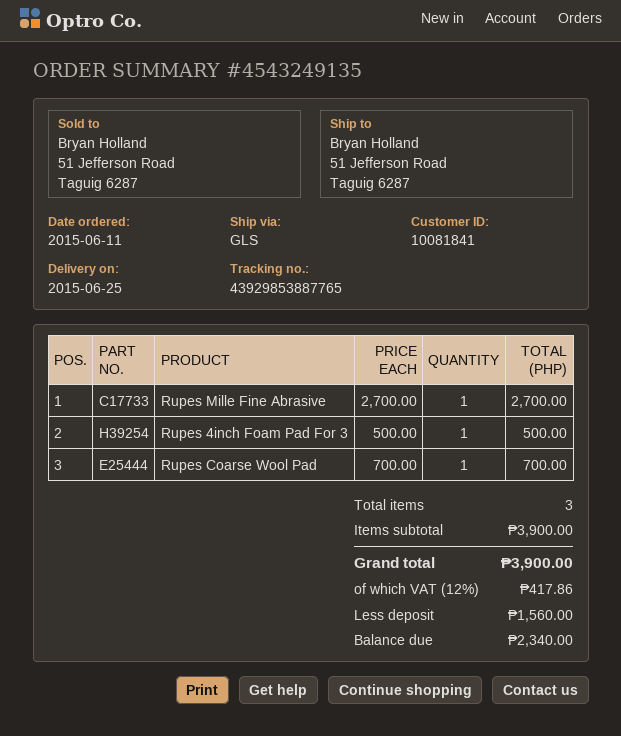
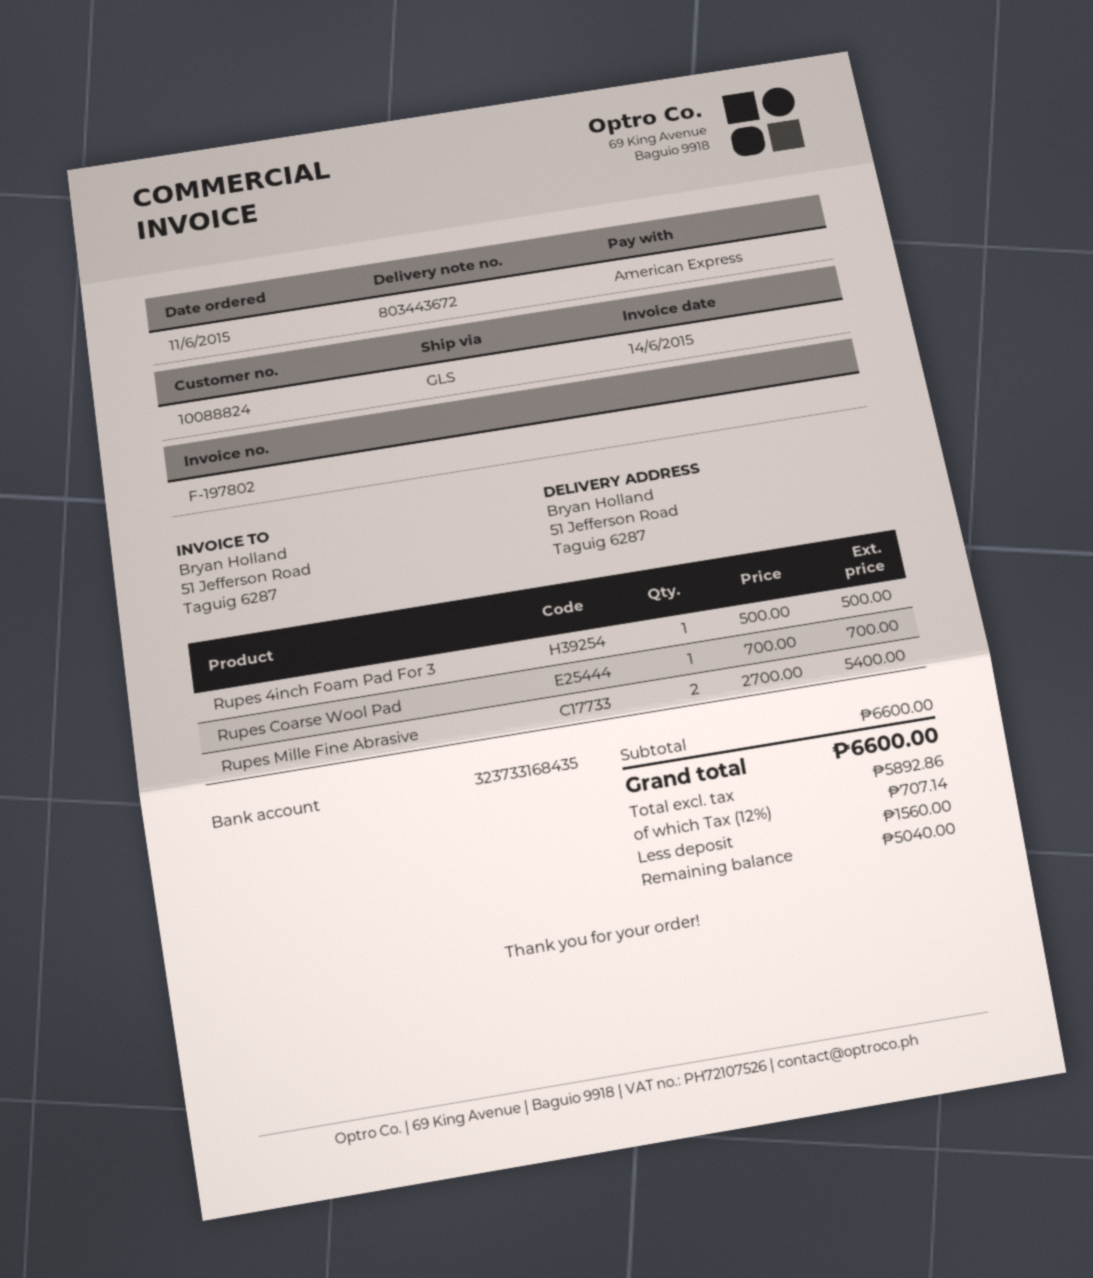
customer number: 10081841 -> 10088824
Rupes Mille Fine Abrasive: 1 x 2700.00 = 2700.00 -> 2 x 2700.00 = 5400.00
subtotal: 3900.00 -> 6600.00
tax: 12% = 417.86 -> 12% = 707.14
total: 3900.00 -> 6600.00
balance: 2340.00 -> 5040.00

